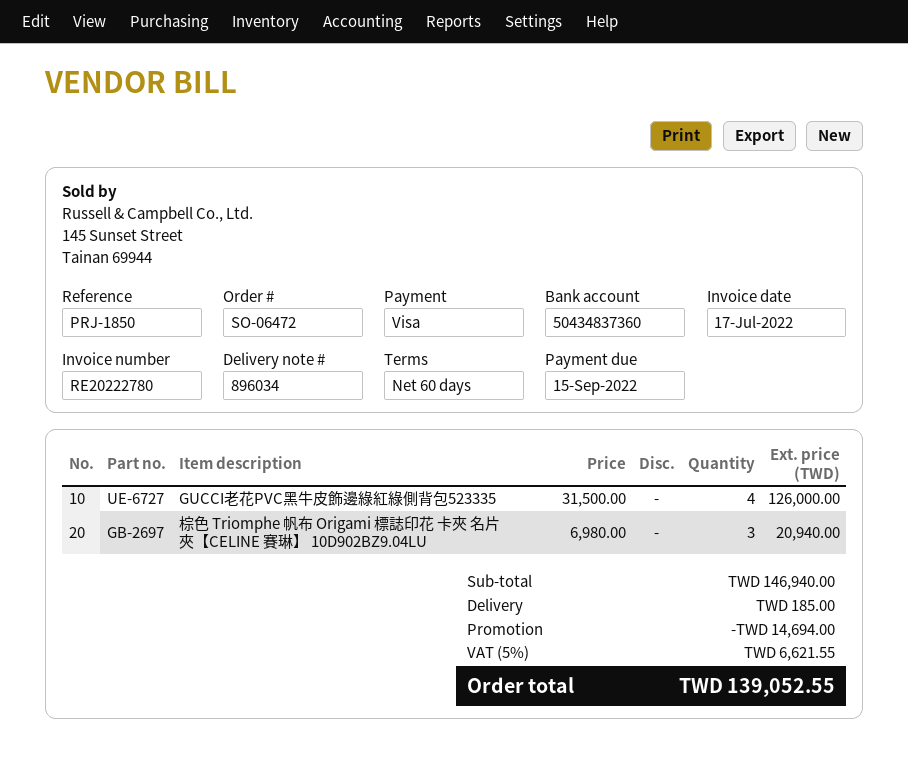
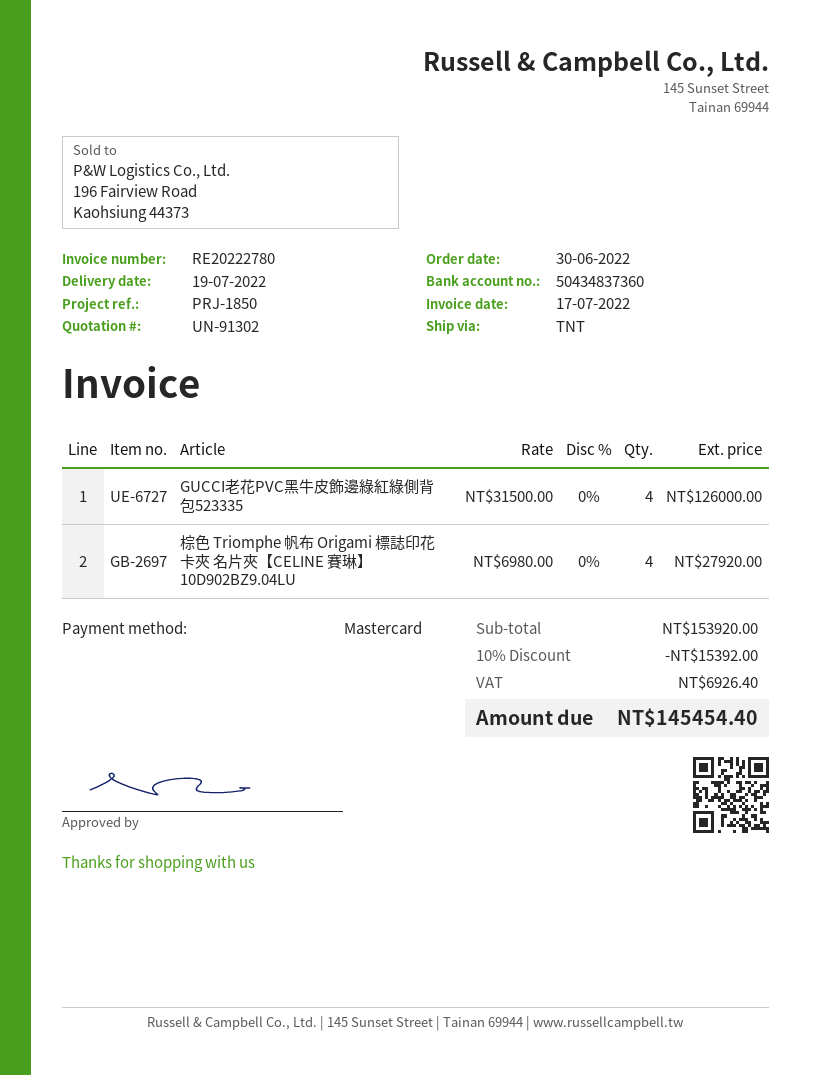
payment method: Visa -> Mastercard
棕色 Triomphe 帆布 Origami 標誌印花 卡夾 名片夾【CELINE 賽琳】 10D902BZ9.04LU: 3 x 6980.00 = 20940.00 -> 4 x 6980.00 = 27920.00
subtotal: 146940.00 -> 153920.00
discount: 14694.00 -> 15392.00
shipping: 185.00 -> none
tax: 6621.55 -> 6926.40
total: 139052.55 -> 145454.40

